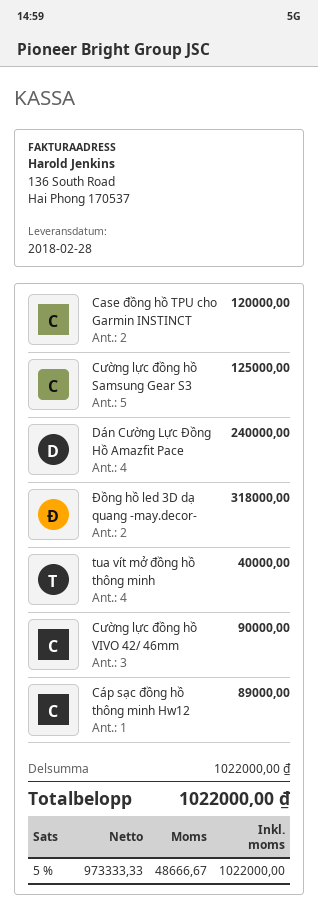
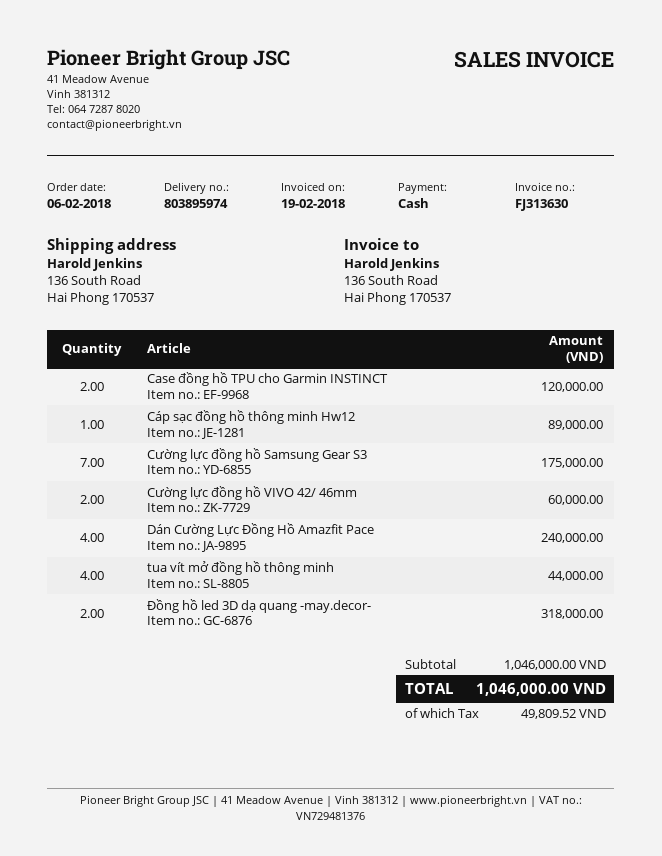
Cường lực đồng hồ Samsung Gear S3: 5 for 125000.00 -> 7 for 175000.00
tua vít mở đồng hồ thông minh: 4 for 40000.00 -> 4 for 44000.00
Cường lực đồng hồ VIVO 42/ 46mm: 3 for 90000.00 -> 2 for 60000.00
subtotal: 1022000.00 -> 1046000.00
tax: 48666.67 -> 49809.52
total: 1022000.00 -> 1046000.00

